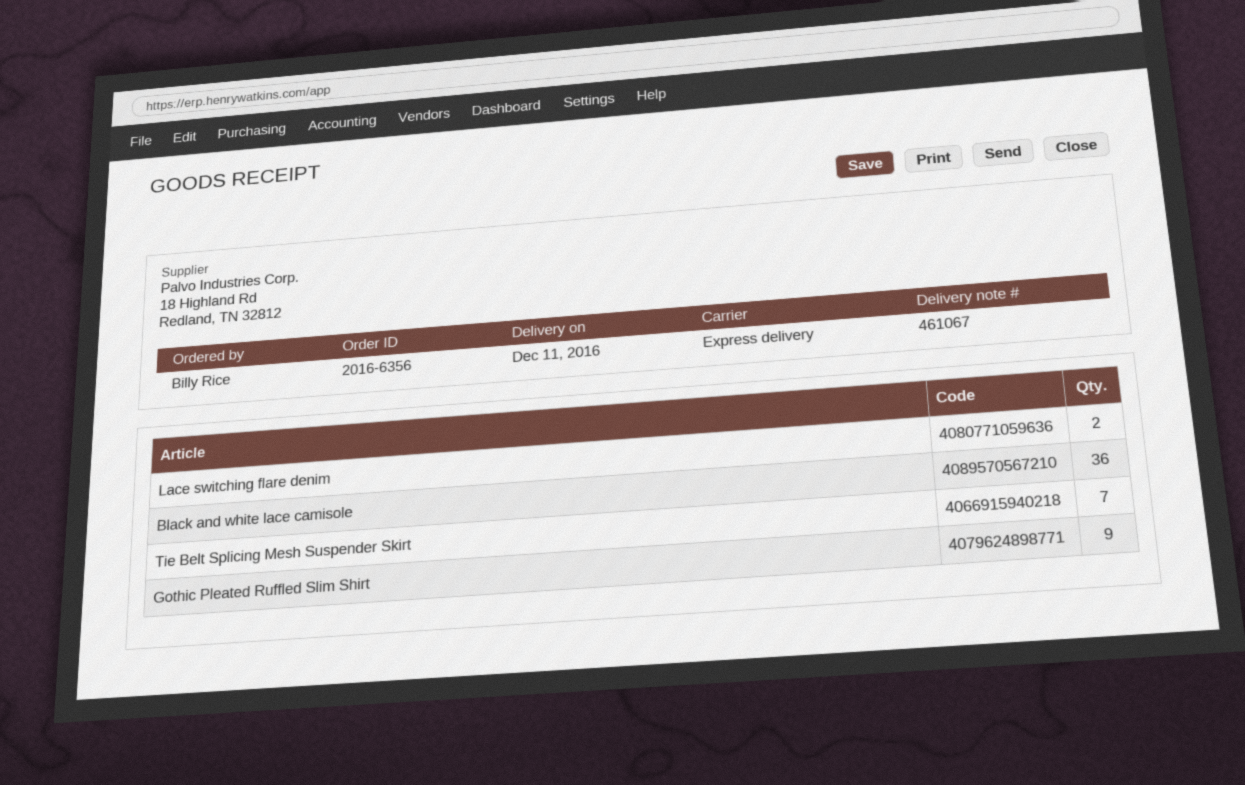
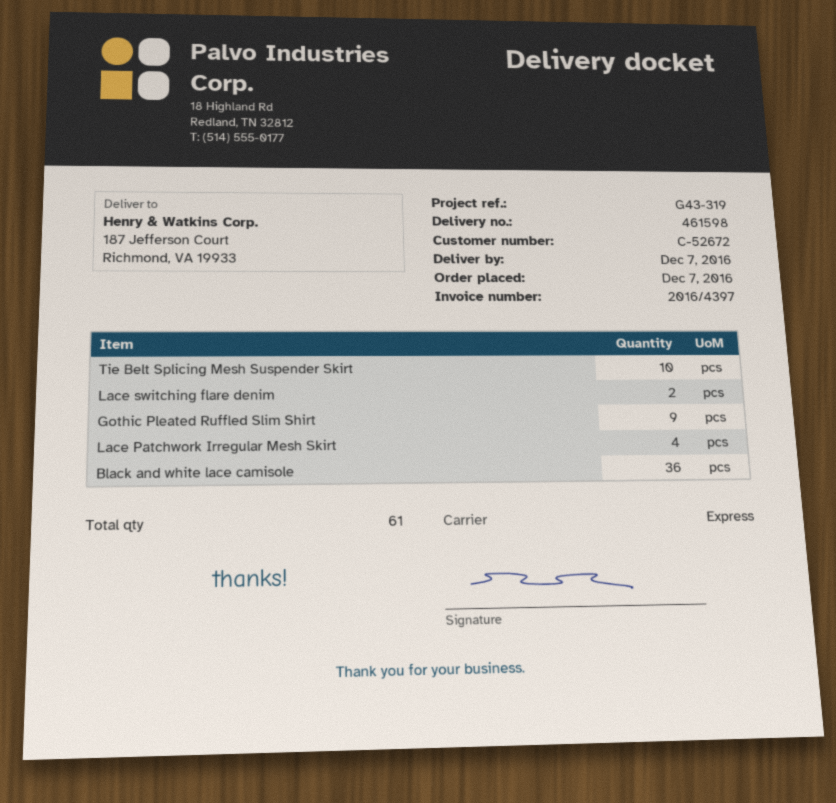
delivery note number: 461067 -> 461598
delivery date: 2016-12-11 -> 2016-12-07
Tie Belt Splicing Mesh Suspender Skirt: 7 -> 10
Lace Patchwork Irregular Mesh Skirt: none -> 4

